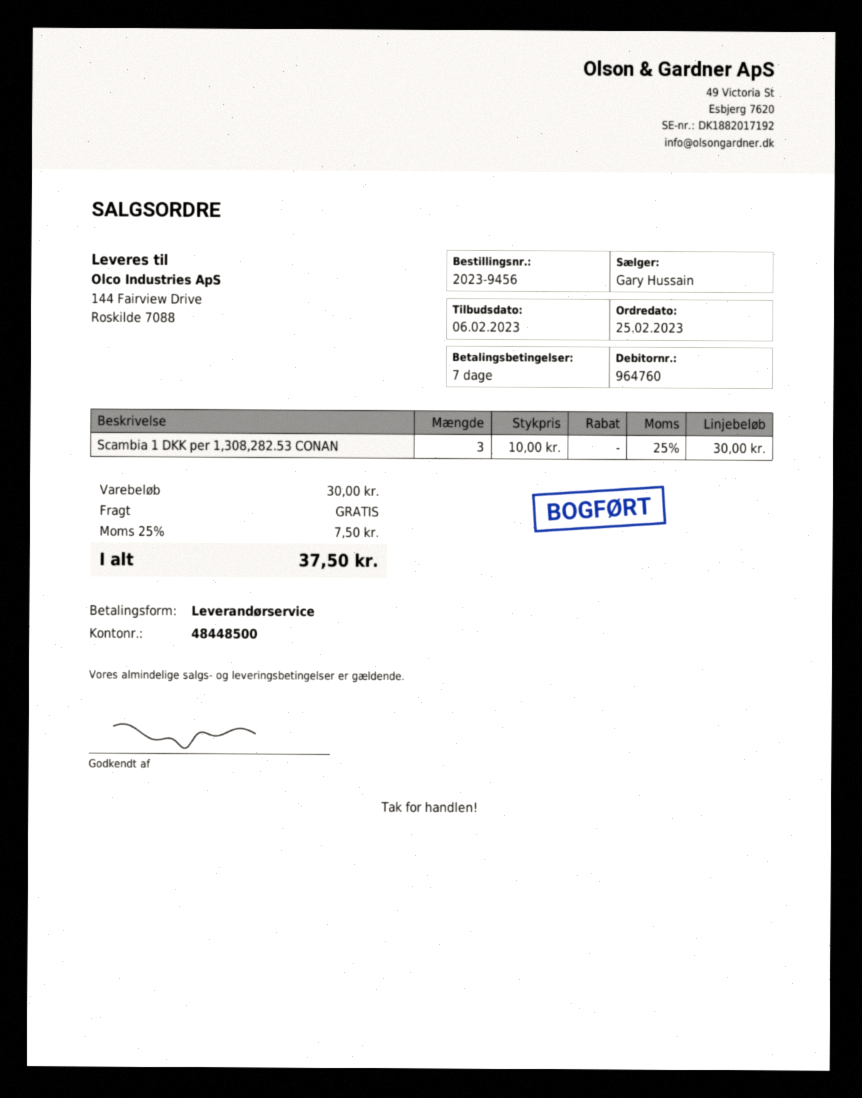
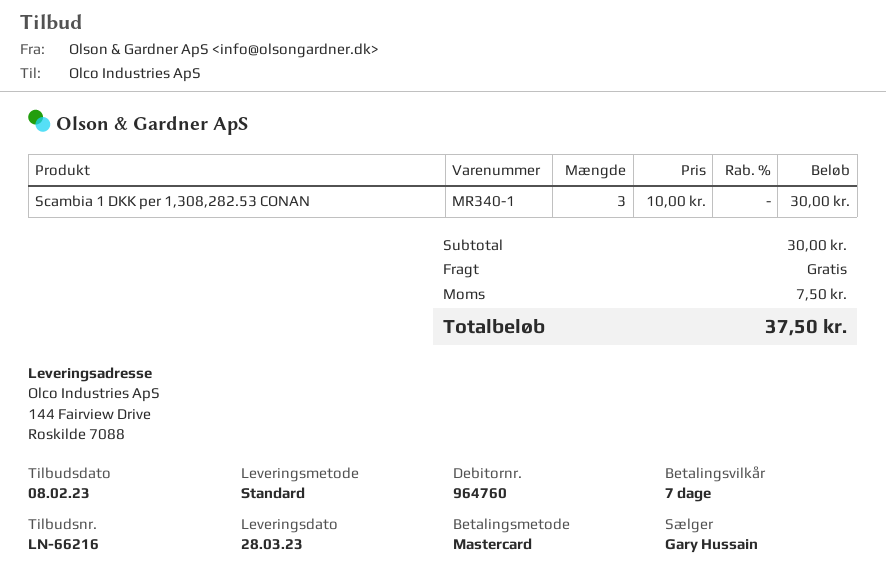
quote date: 2023-02-06 -> 2023-02-08
payment method: direct debit -> Mastercard

